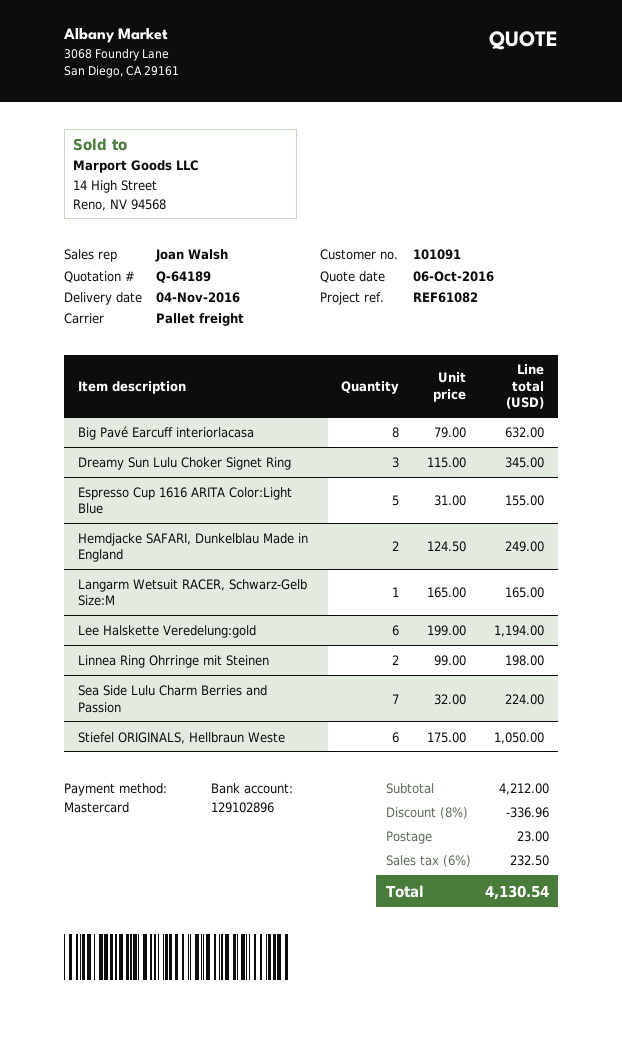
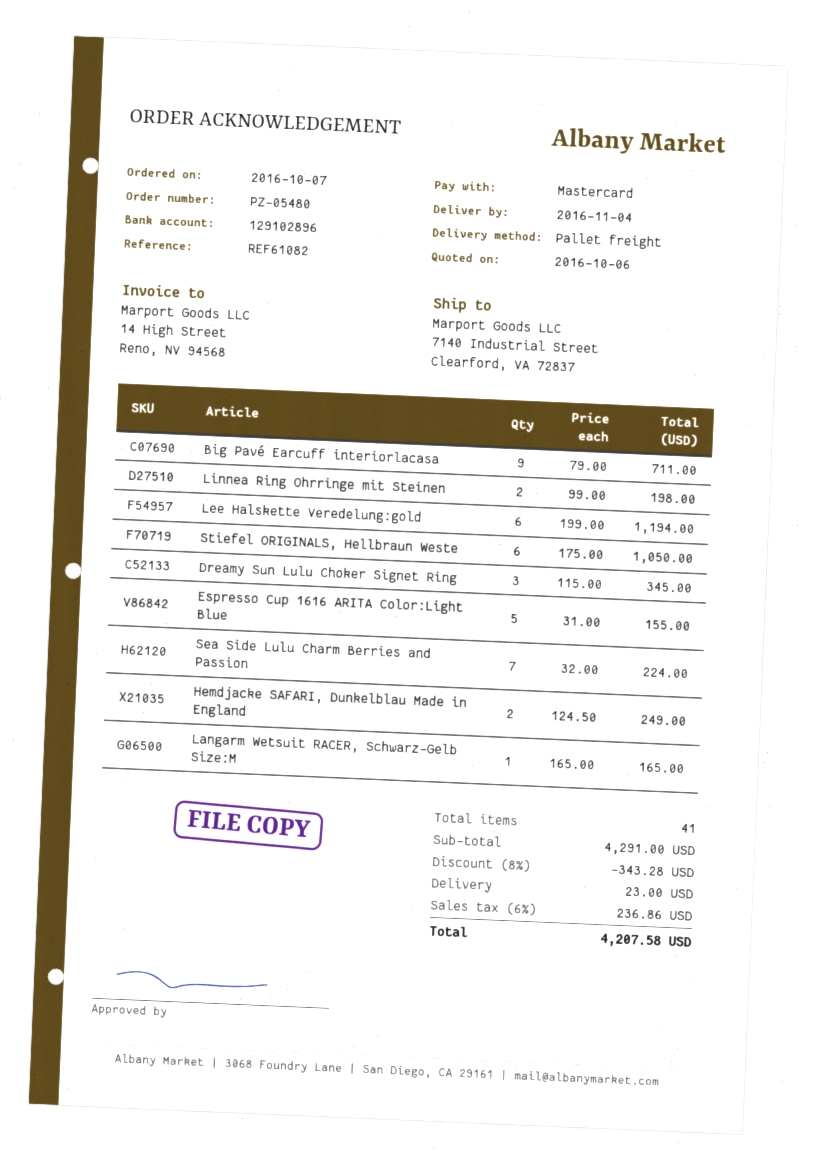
Big Pavé Earcuff interiorlacasa: 8 x 79.00 = 632.00 -> 9 x 79.00 = 711.00
subtotal: 4212.00 -> 4291.00
discount: 8% = 336.96 -> 8% = 343.28
tax: 6% = 232.50 -> 6% = 236.86
total: 4130.54 -> 4207.58

